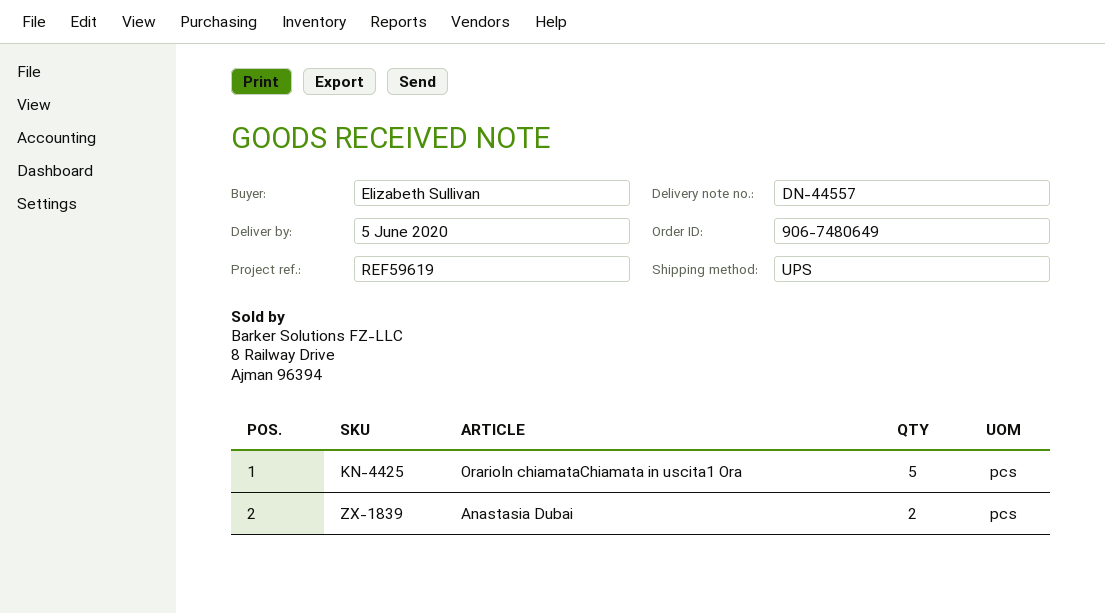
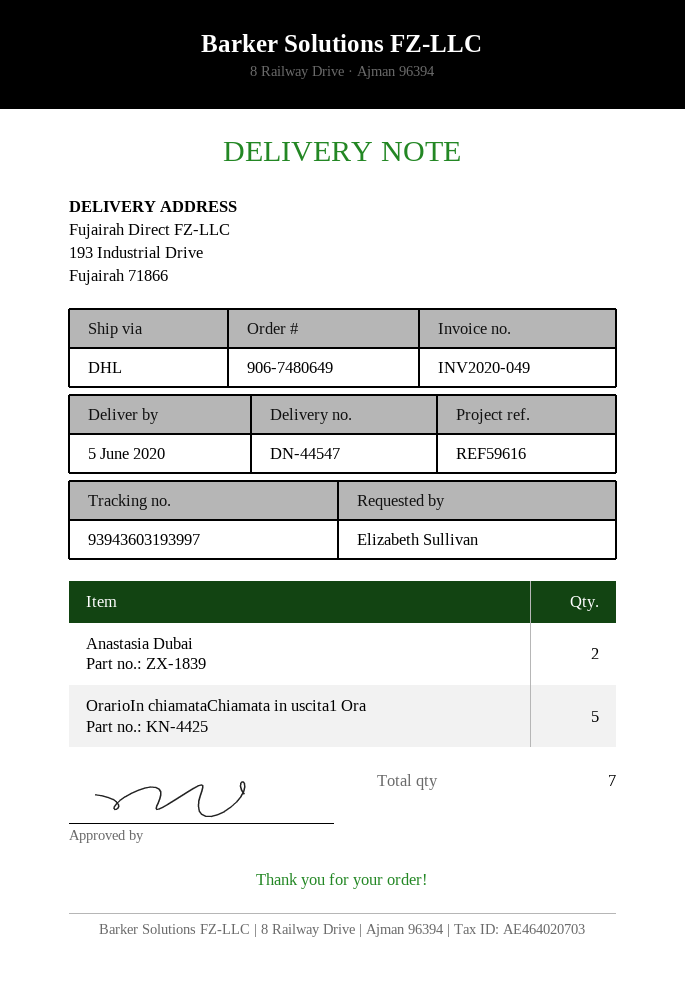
delivery note number: DN-44557 -> DN-44547
reference: REF59619 -> REF59616
shipping method: UPS -> DHL

